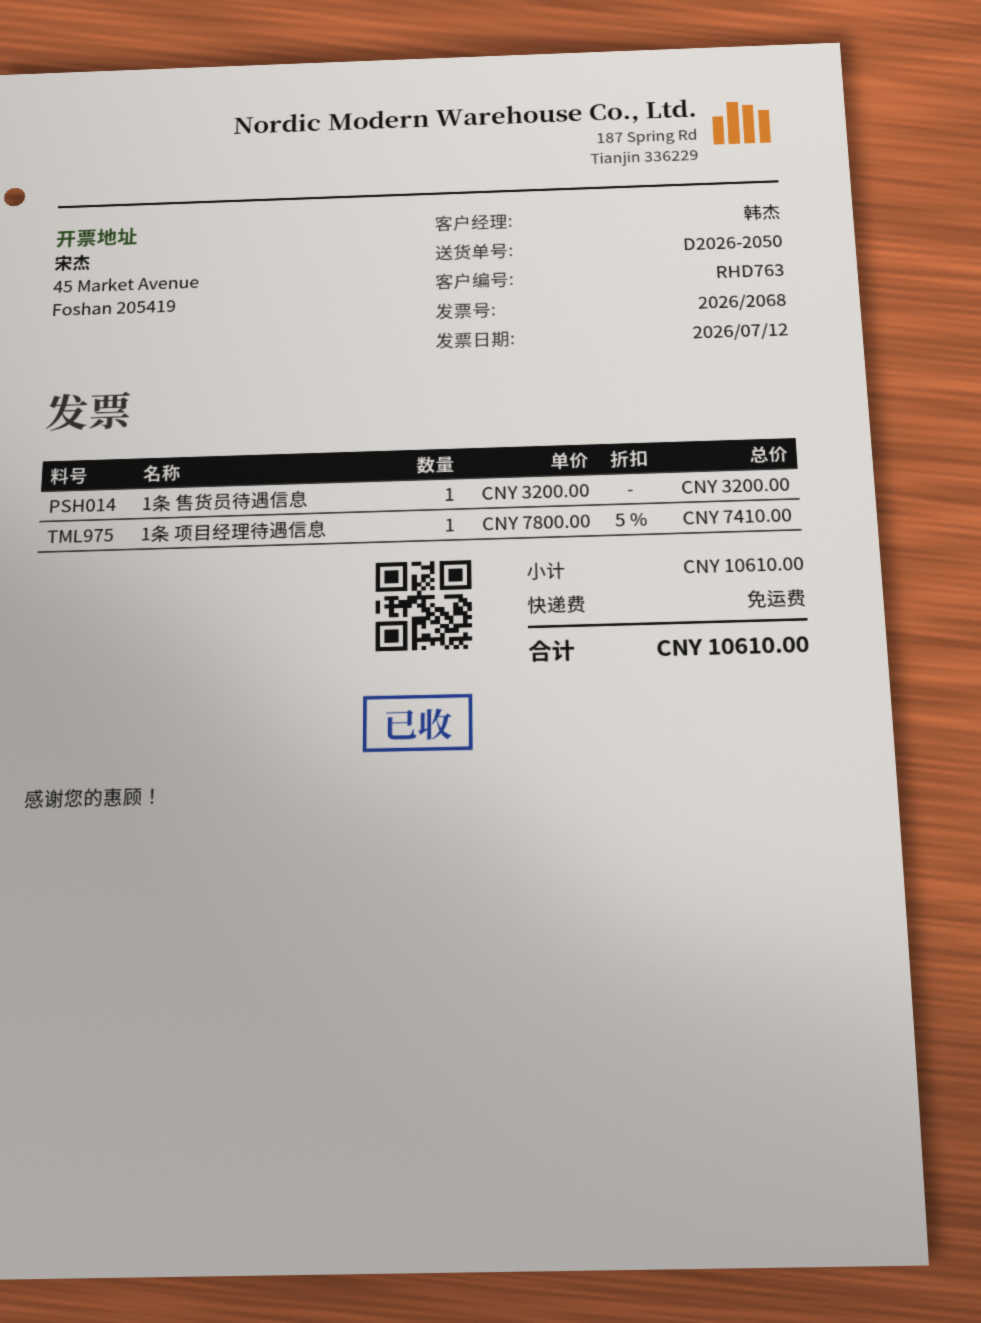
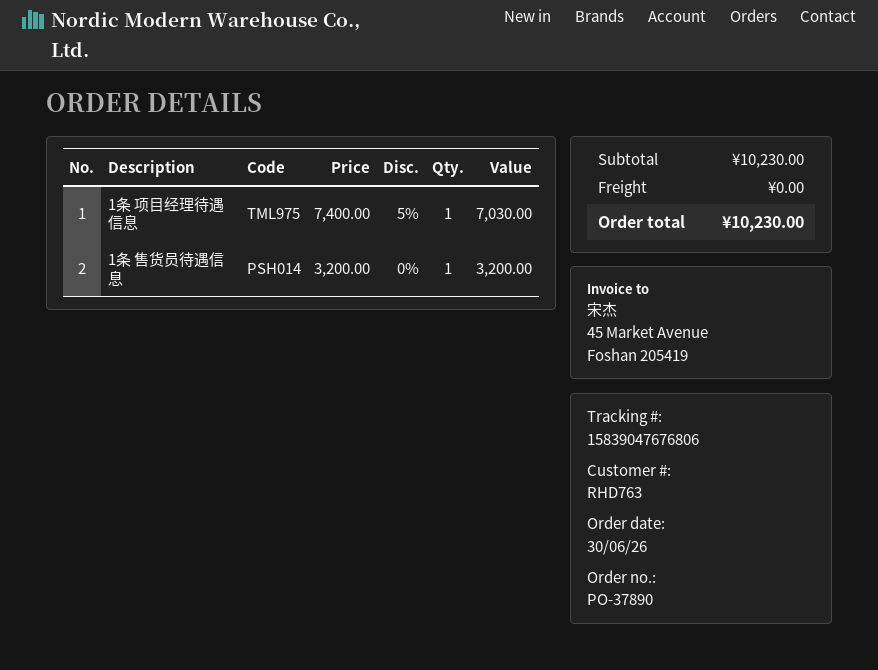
1条 项目经理待遇信息: 1 x 7800.00 - 5% = 7410.00 -> 1 x 7400.00 - 5% = 7030.00
subtotal: 10610.00 -> 10230.00
total: 10610.00 -> 10230.00

